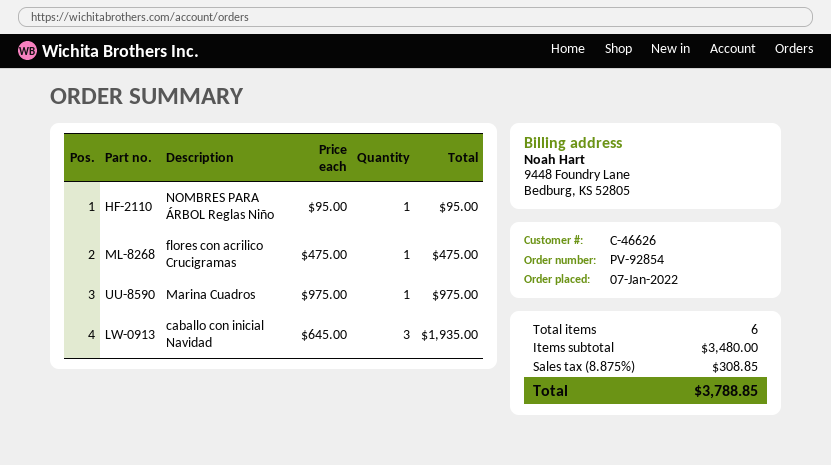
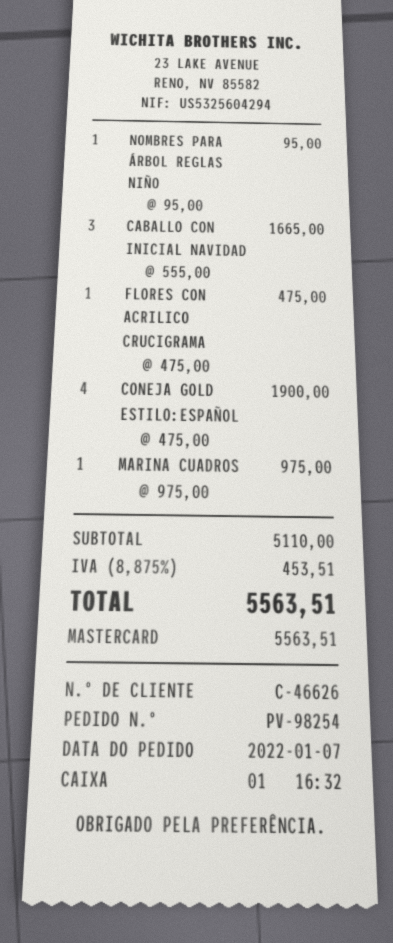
order number: PV-92854 -> PV-98254
caballo con inicial Navidad: 3 x 645.00 = 1935.00 -> 3 x 555.00 = 1665.00
CONEJA GOLD ESTILO:ESPAÑOL: none -> 4 x 475.00 = 1900.00
subtotal: 3480.00 -> 5110.00
tax: 8.875% = 308.85 -> 8.875% = 453.51
total: 3788.85 -> 5563.51

